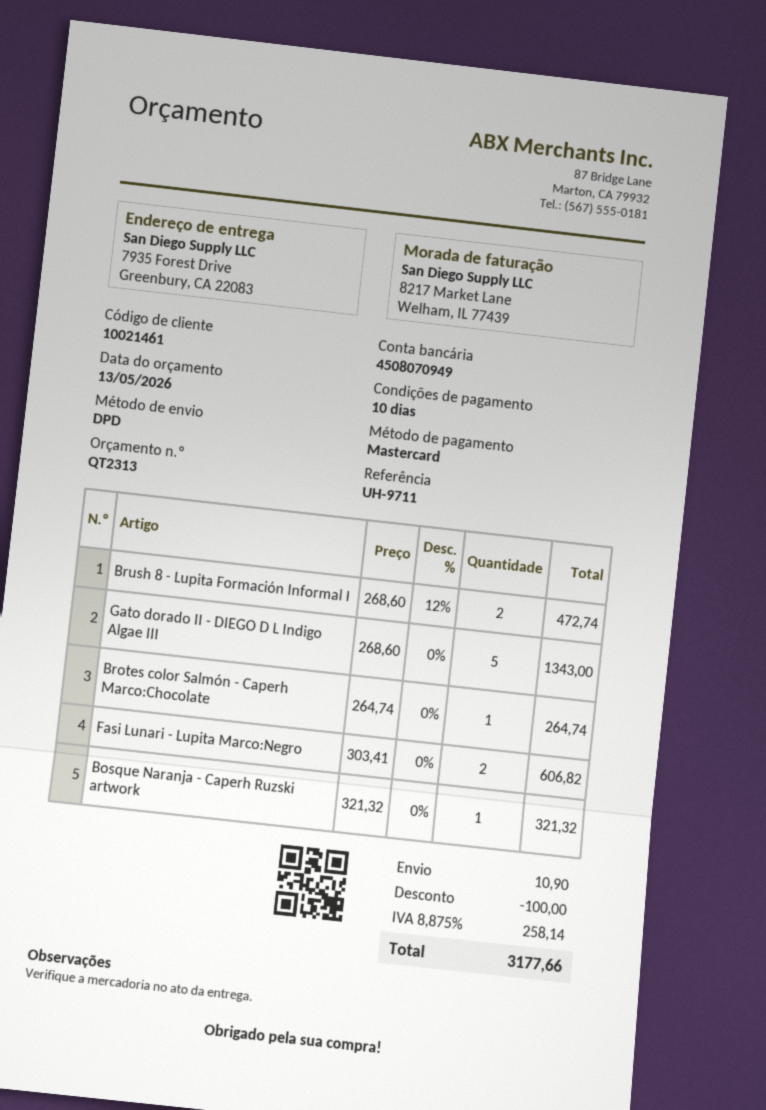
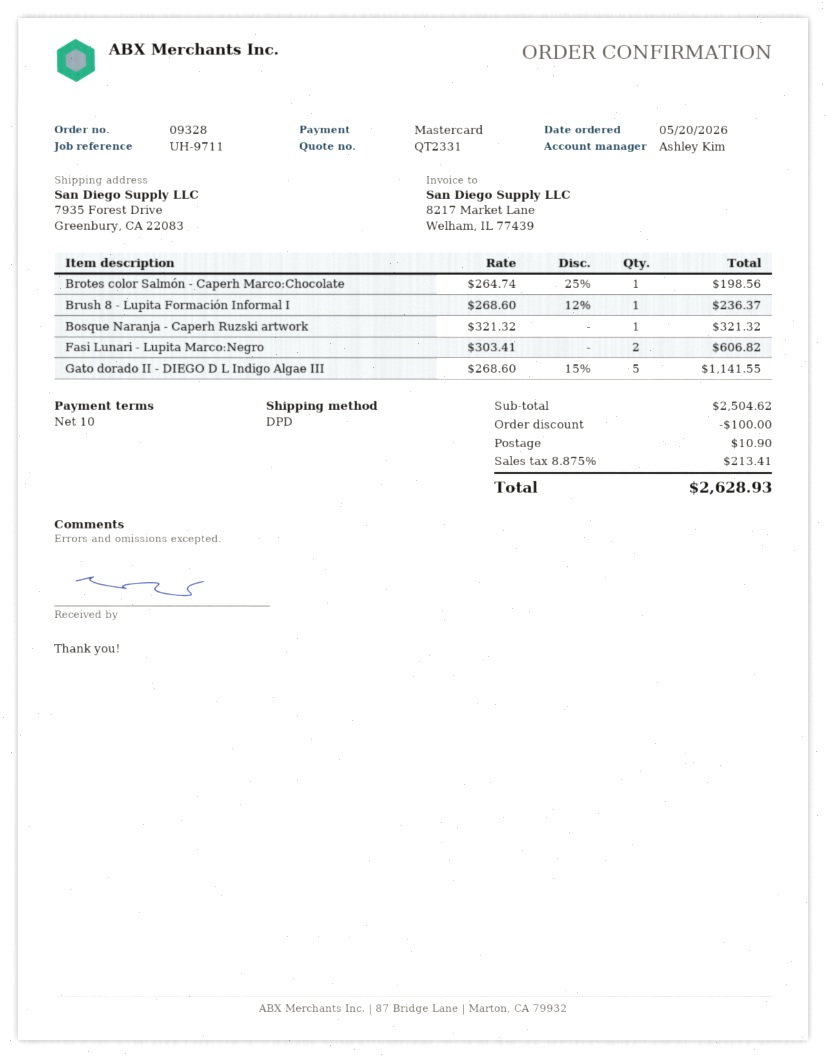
quote number: QT2313 -> QT2331
Brush 8 - Lupita Formación Informal I: 2 x 268.60 - 12% = 472.74 -> 1 x 268.60 - 12% = 236.37
Gato dorado II - DIEGO D L Indigo Algae III: 5 x 268.60 = 1343.00 -> 5 x 268.60 - 15% = 1141.55
Brotes color Salmón - Caperh Marco:Chocolate: 1 x 264.74 = 264.74 -> 1 x 264.74 - 25% = 198.56
tax: 8.875% = 258.14 -> 8.875% = 213.41
total: 3177.66 -> 2628.93

